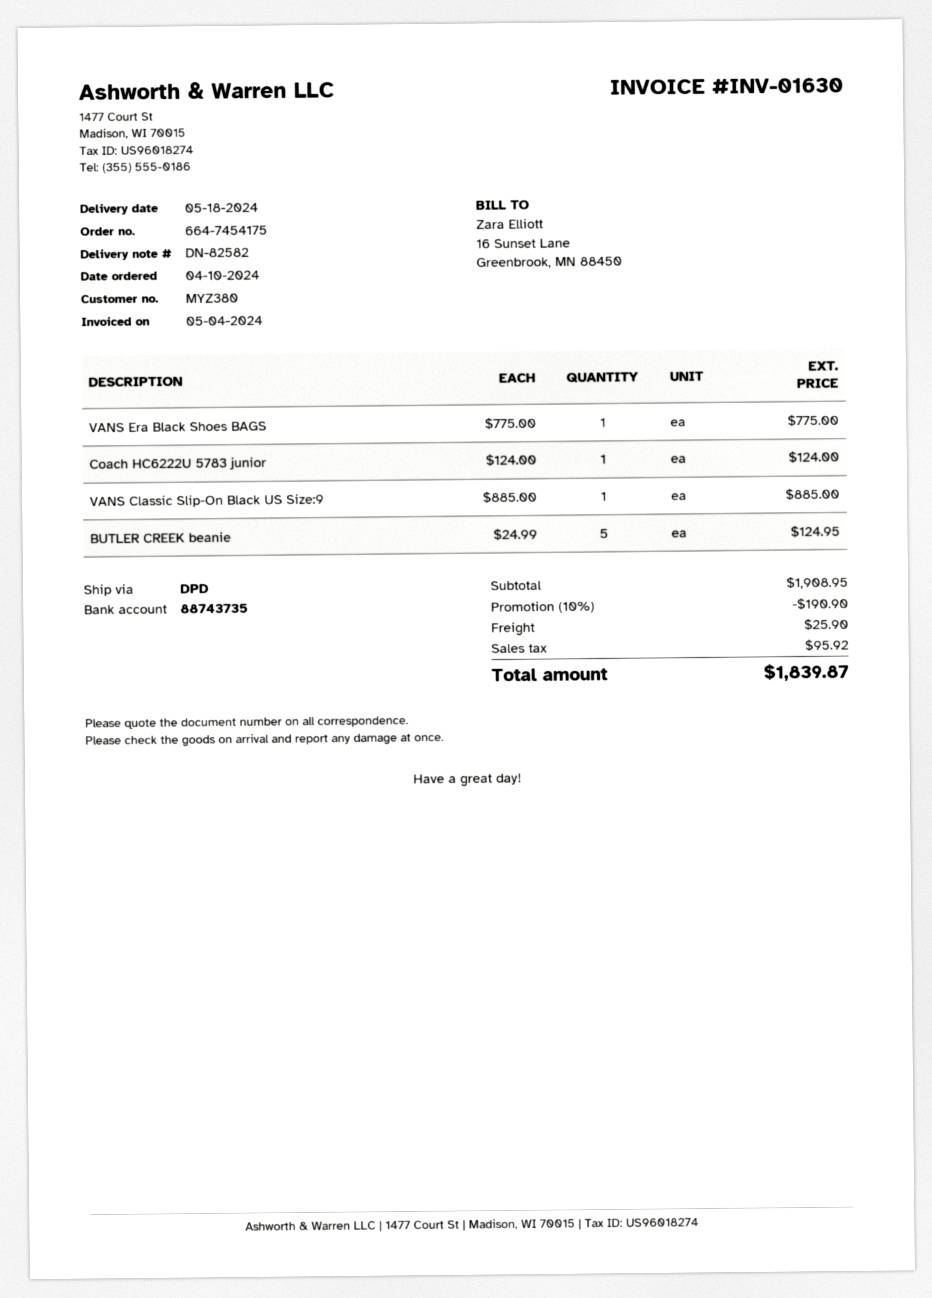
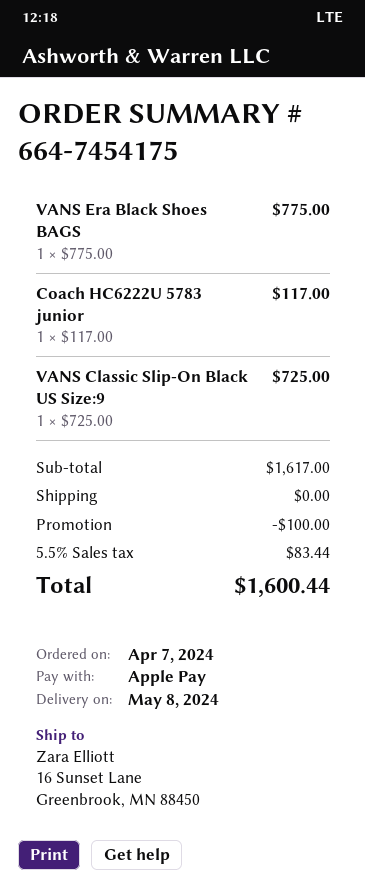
order date: 2024-04-10 -> 2024-04-07
delivery date: 2024-05-18 -> 2024-05-08
Coach HC6222U 5783 junior: 1 x 124.00 = 124.00 -> 1 x 117.00 = 117.00
VANS Classic Slip-On Black US Size:9: 1 x 885.00 = 885.00 -> 1 x 725.00 = 725.00
BUTLER CREEK beanie: 5 x 24.99 = 124.95 -> none
subtotal: 1908.95 -> 1617.00
discount: 190.90 -> 100.00
shipping: 25.90 -> 0.00
tax: 95.92 -> 83.44
total: 1839.87 -> 1600.44

